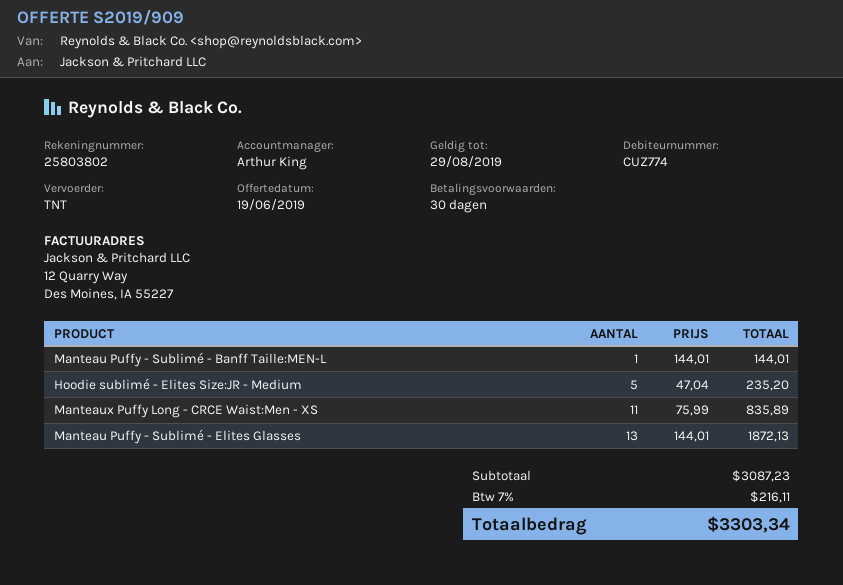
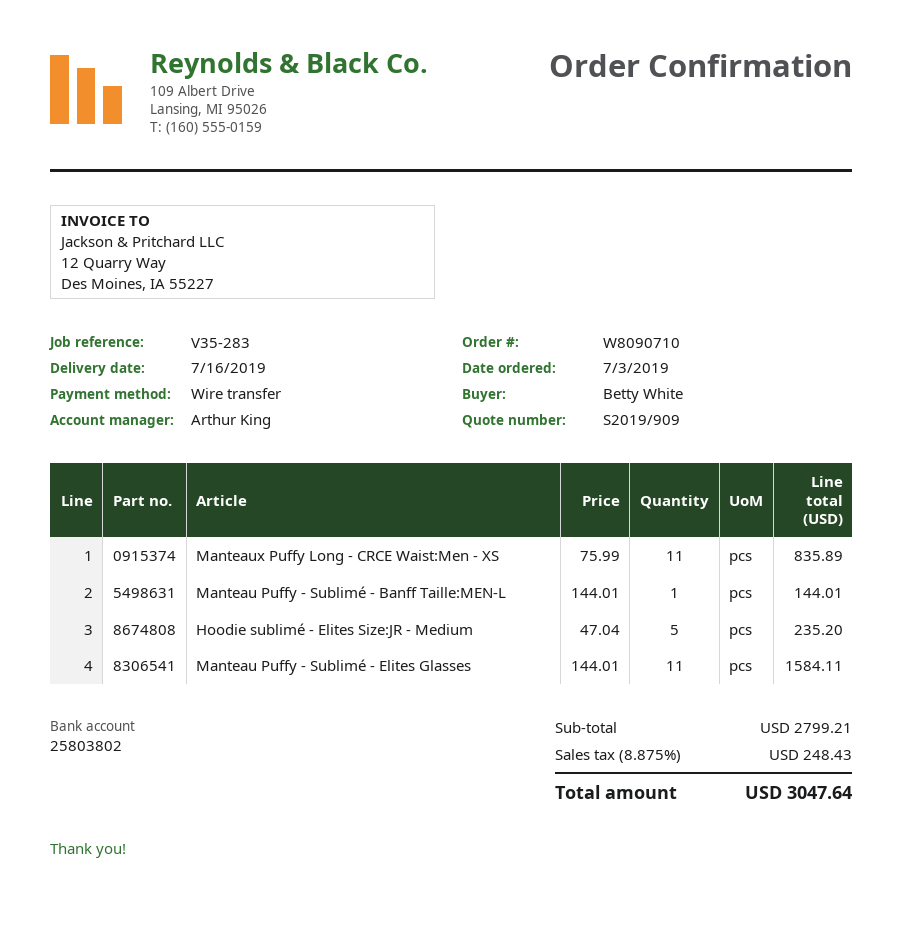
Manteau Puffy - Sublimé - Elites Glasses: 13 x 144.01 = 1872.13 -> 11 x 144.01 = 1584.11
subtotal: 3087.23 -> 2799.21
tax: 7% = 216.11 -> 8.875% = 248.43
total: 3303.34 -> 3047.64

